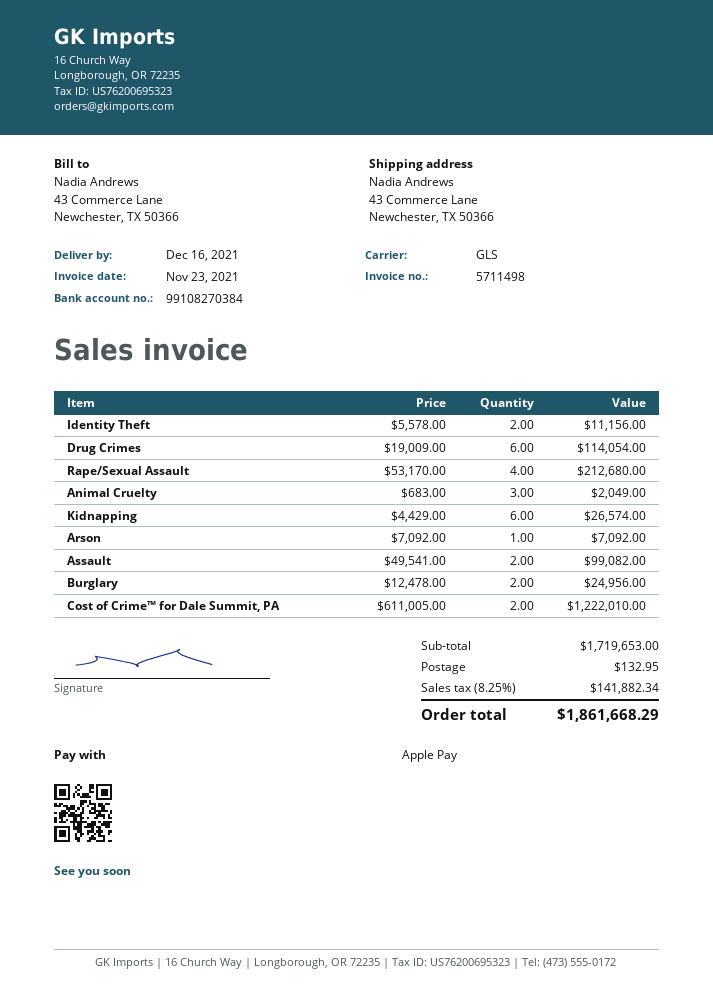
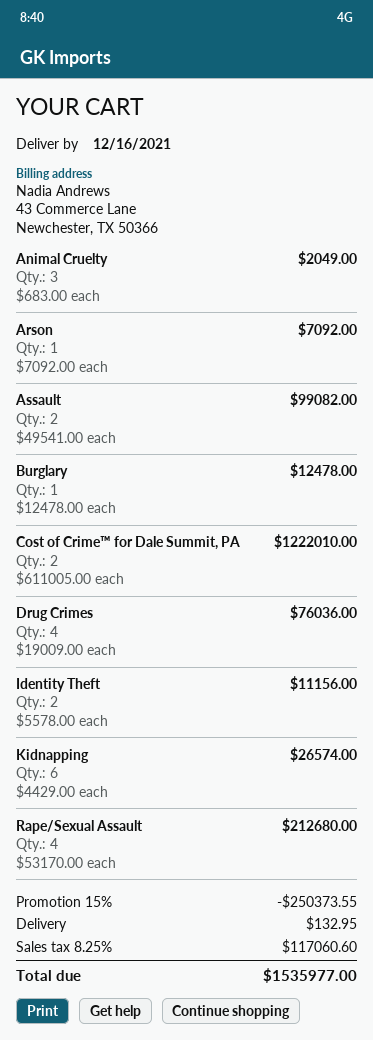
Drug Crimes: 6 x 19009.00 = 114054.00 -> 4 x 19009.00 = 76036.00
Burglary: 2 x 12478.00 = 24956.00 -> 1 x 12478.00 = 12478.00
discount: none -> 15% = 250373.55
tax: 8.25% = 141882.34 -> 8.25% = 117060.60
total: 1861668.29 -> 1535977.00

